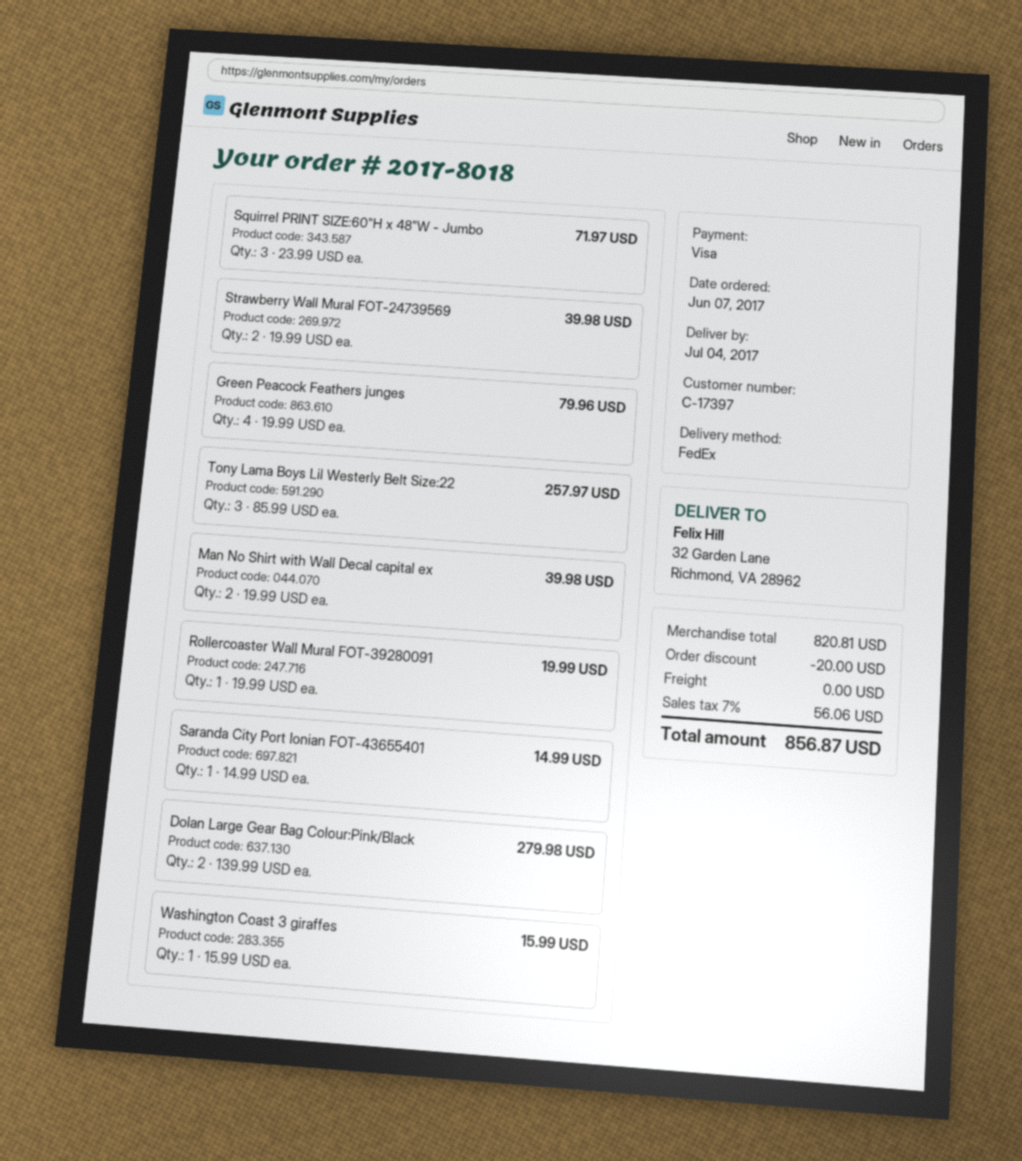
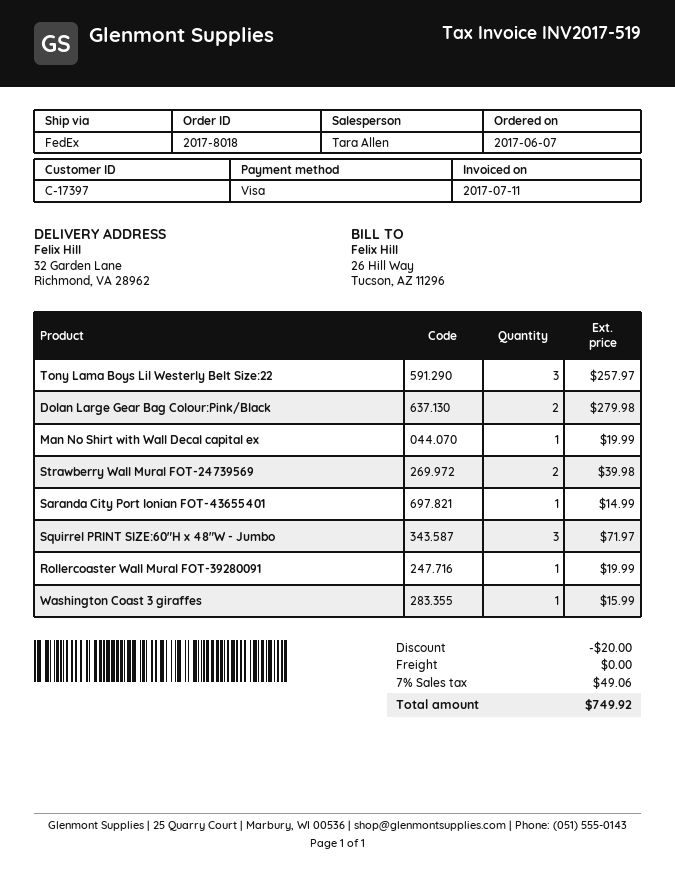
Green Peacock Feathers junges: 4 for 79.96 -> none
Man No Shirt with Wall Decal capital ex: 2 for 39.98 -> 1 for 19.99
tax: 7% = 56.06 -> 7% = 49.06
total: 856.87 -> 749.92

